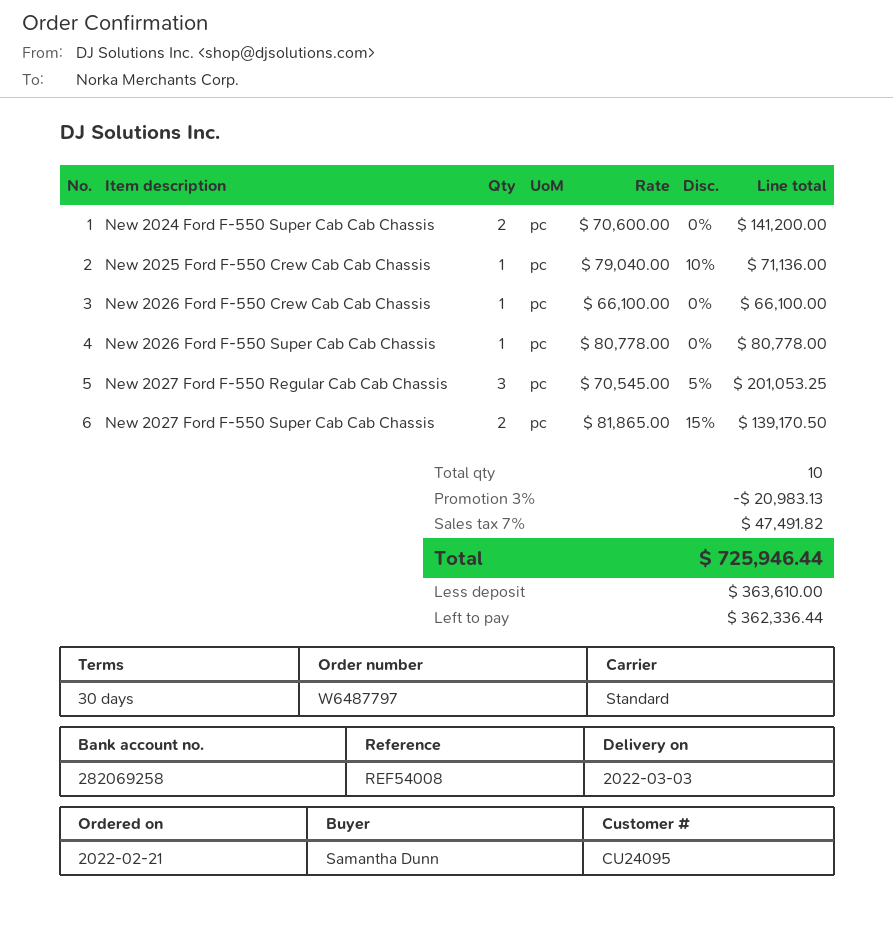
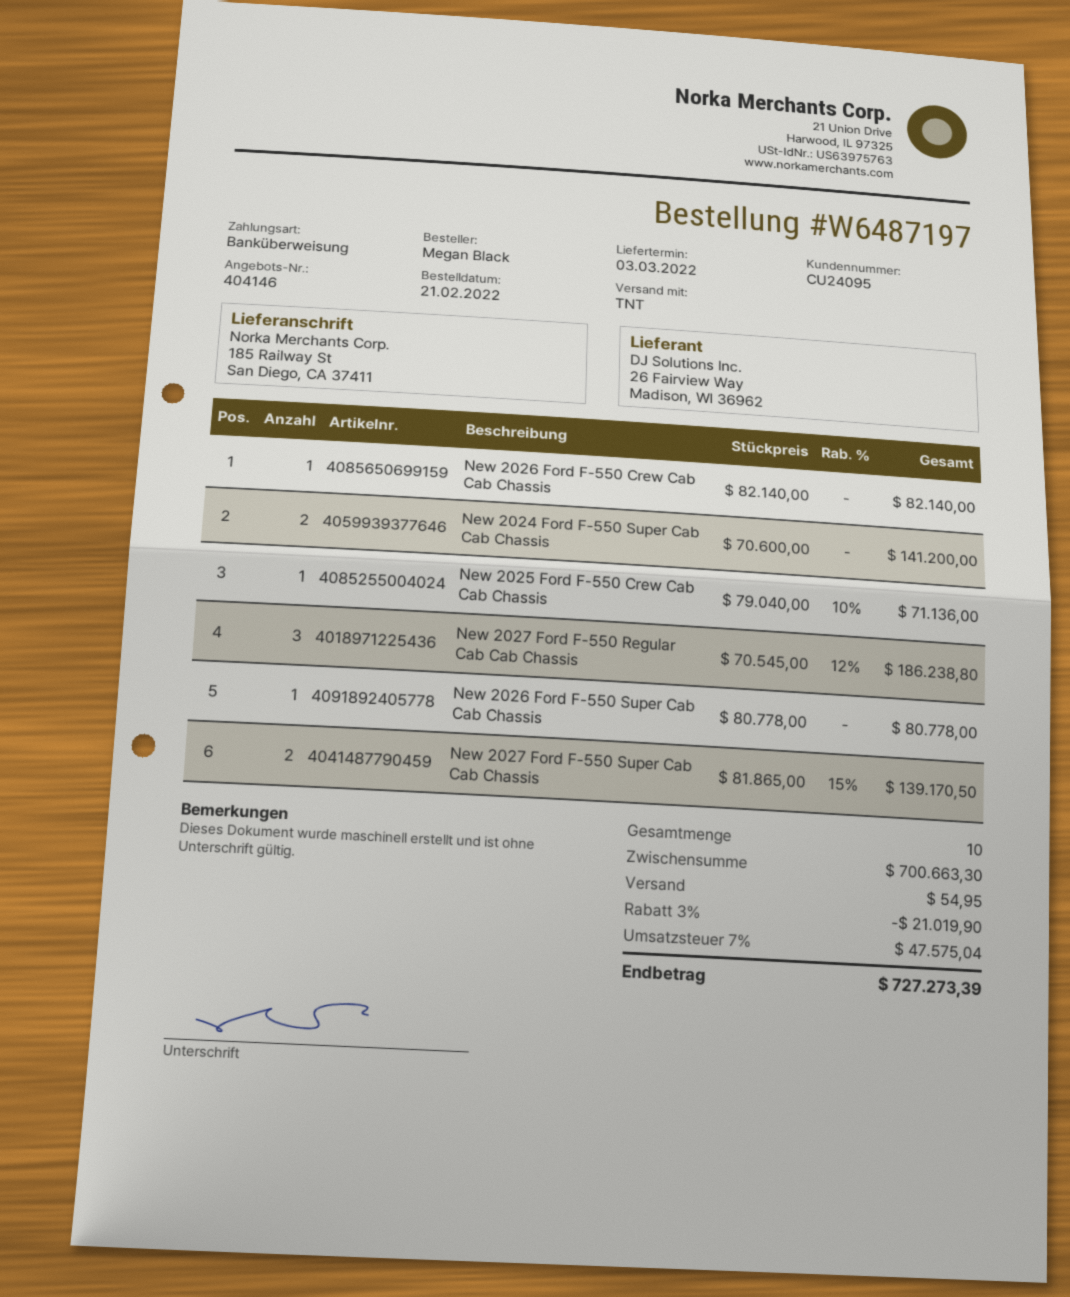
order number: W6487797 -> W6487197
ordered by: Samantha Dunn -> Megan Black
shipping method: standard -> TNT
New 2026 Ford F-550 Crew Cab Cab Chassis: 1 x 66100.00 = 66100.00 -> 1 x 82140.00 = 82140.00
New 2027 Ford F-550 Regular Cab Cab Chassis: 3 x 70545.00 - 5% = 201053.25 -> 3 x 70545.00 - 12% = 186238.80
discount: 3% = 20983.13 -> 3% = 21019.90
shipping: none -> 54.95
tax: 7% = 47491.82 -> 7% = 47575.04
total: 725946.44 -> 727273.39

